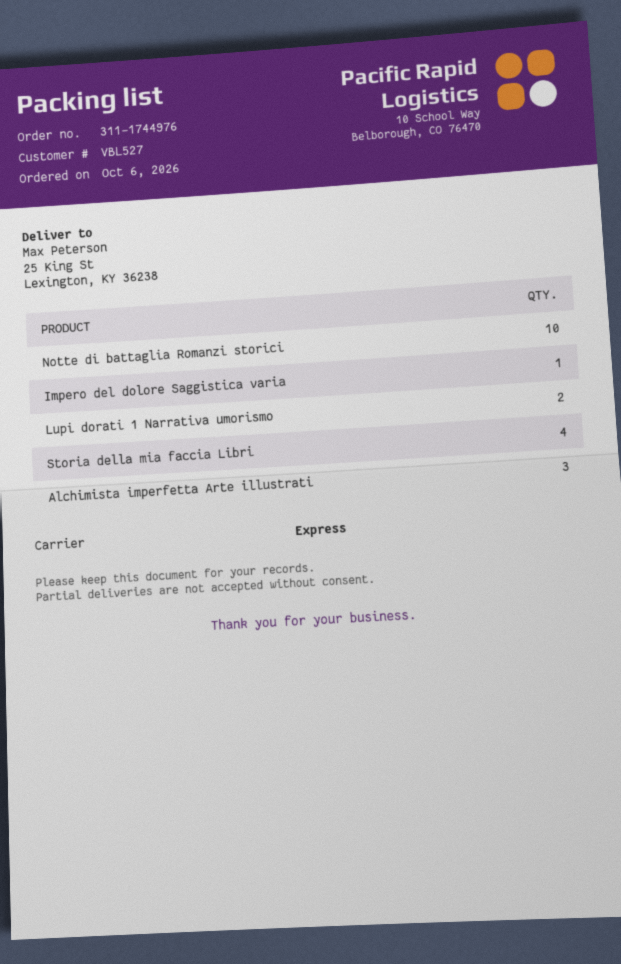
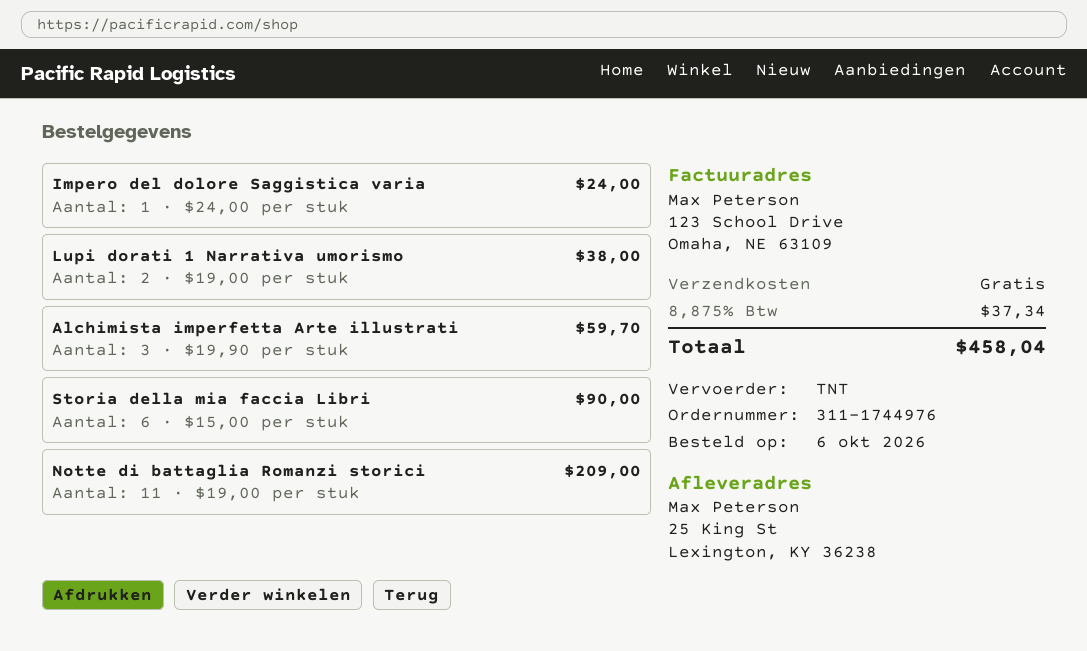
shipping method: express -> TNT
Notte di battaglia Romanzi storici: 10 -> 11
Storia della mia faccia Libri: 4 -> 6

